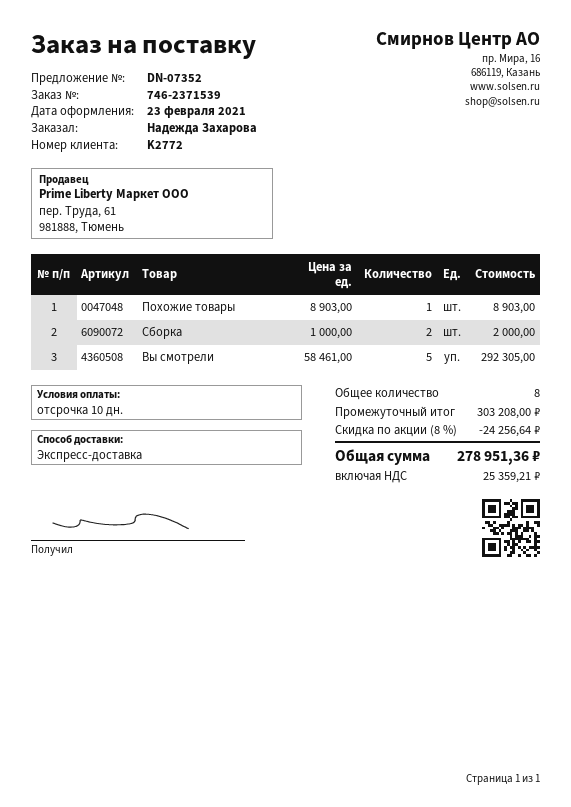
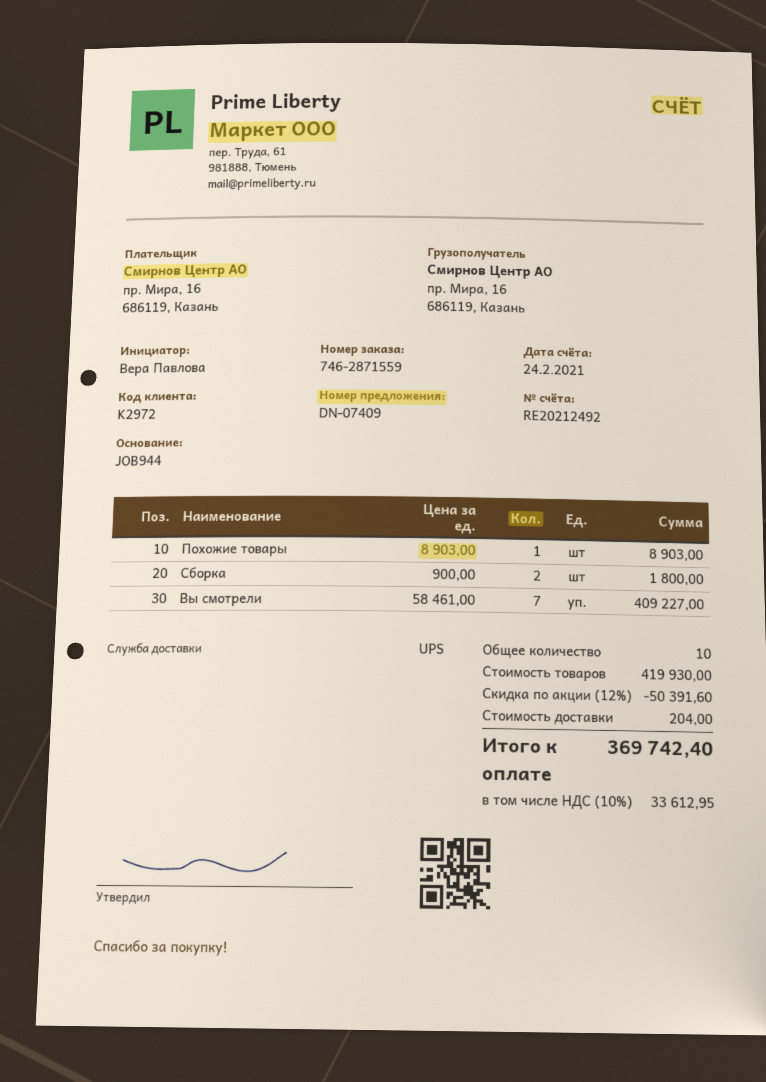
quote number: DN-07352 -> DN-07409
order number: 746-2371539 -> 746-2871559
customer number: K2772 -> K2972
ordered by: Надежда Захарова -> Вера Павлова
shipping method: express -> UPS
Сборка: 2 x 1000.00 = 2000.00 -> 2 x 900.00 = 1800.00
Вы смотрели: 5 x 58461.00 = 292305.00 -> 7 x 58461.00 = 409227.00
total quantity: 8 -> 10
subtotal: 303208.00 -> 419930.00
discount: 8% = 24256.64 -> 12% = 50391.60
shipping: none -> 204.00
tax: 25359.21 -> 33612.95
total: 278951.36 -> 369742.40

